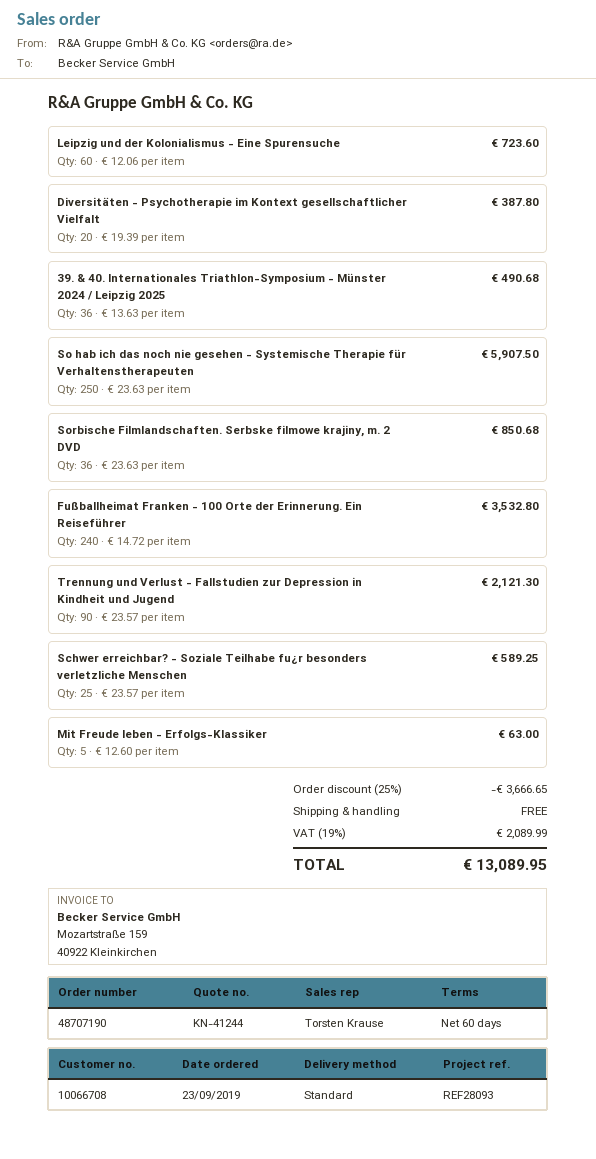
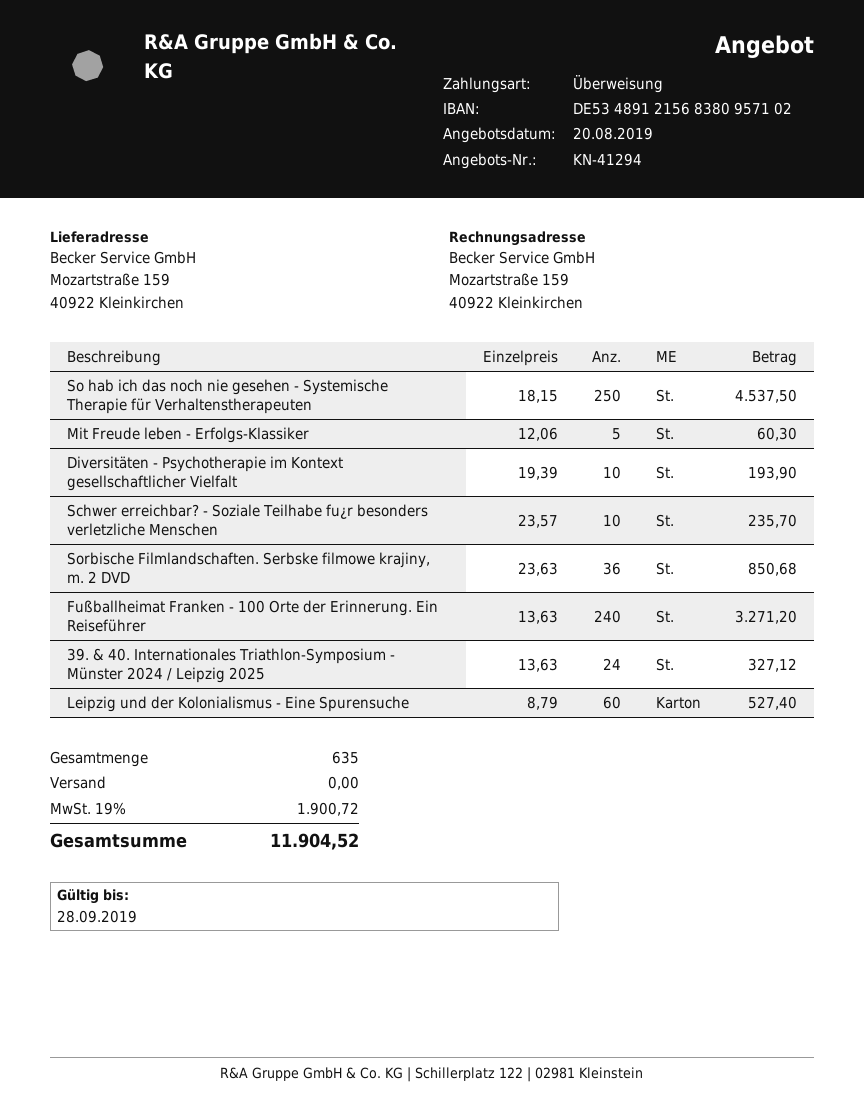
quote number: KN-41244 -> KN-41294
Leipzig und der Kolonialismus - Eine Spurensuche: 60 x 12.06 = 723.60 -> 60 x 8.79 = 527.40
Diversitäten - Psychotherapie im Kontext gesellschaftlicher Vielfalt: 20 x 19.39 = 387.80 -> 10 x 19.39 = 193.90
39. & 40. Internationales Triathlon-Symposium - Münster 2024 / Leipzig 2025: 36 x 13.63 = 490.68 -> 24 x 13.63 = 327.12
So hab ich das noch nie gesehen - Systemische Therapie für Verhaltenstherapeuten: 250 x 23.63 = 5907.50 -> 250 x 18.15 = 4537.50
Fußballheimat Franken - 100 Orte der Erinnerung. Ein Reiseführer: 240 x 14.72 = 3532.80 -> 240 x 13.63 = 3271.20
Trennung und Verlust - Fallstudien zur Depression in Kindheit und Jugend: 90 x 23.57 = 2121.30 -> none
Schwer erreichbar? - Soziale Teilhabe fu¿r besonders verletzliche Menschen: 25 x 23.57 = 589.25 -> 10 x 23.57 = 235.70
Mit Freude leben - Erfolgs-Klassiker: 5 x 12.60 = 63.00 -> 5 x 12.06 = 60.30
discount: 25% = 3666.65 -> none
tax: 19% = 2089.99 -> 19% = 1900.72
total: 13089.95 -> 11904.52

